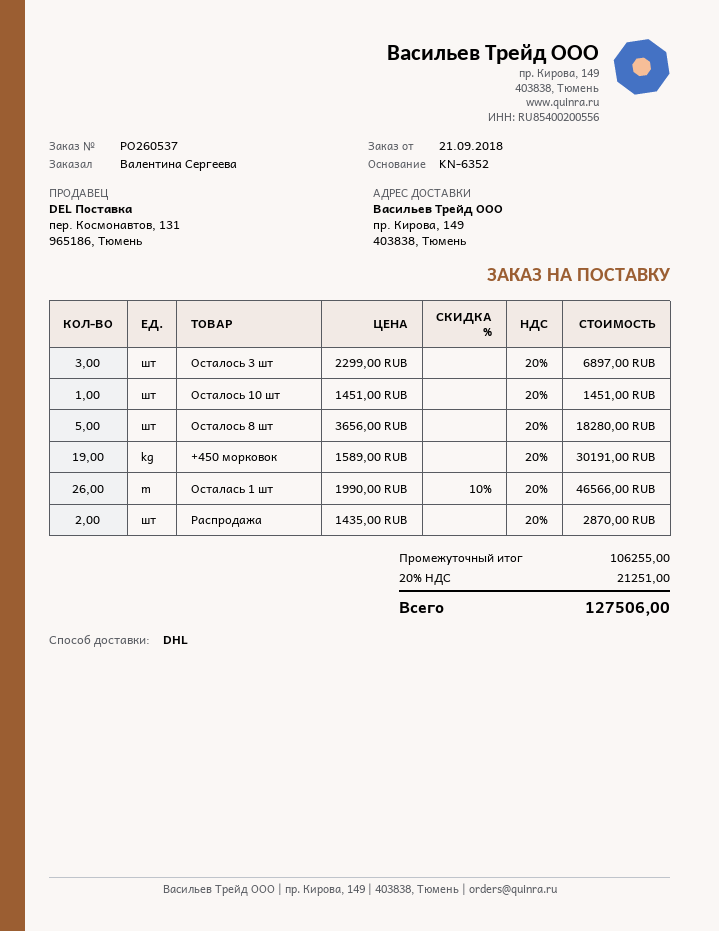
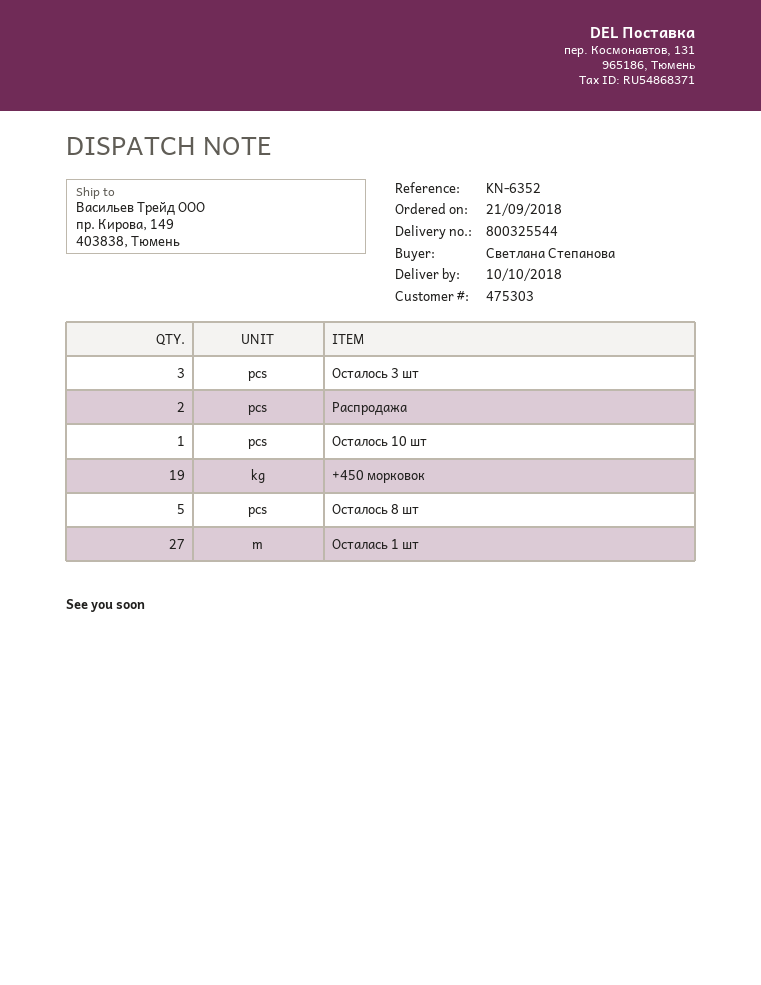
ordered by: Валентина Сергеева -> Светлана Степанова
Осталась 1 шт: 26 -> 27

